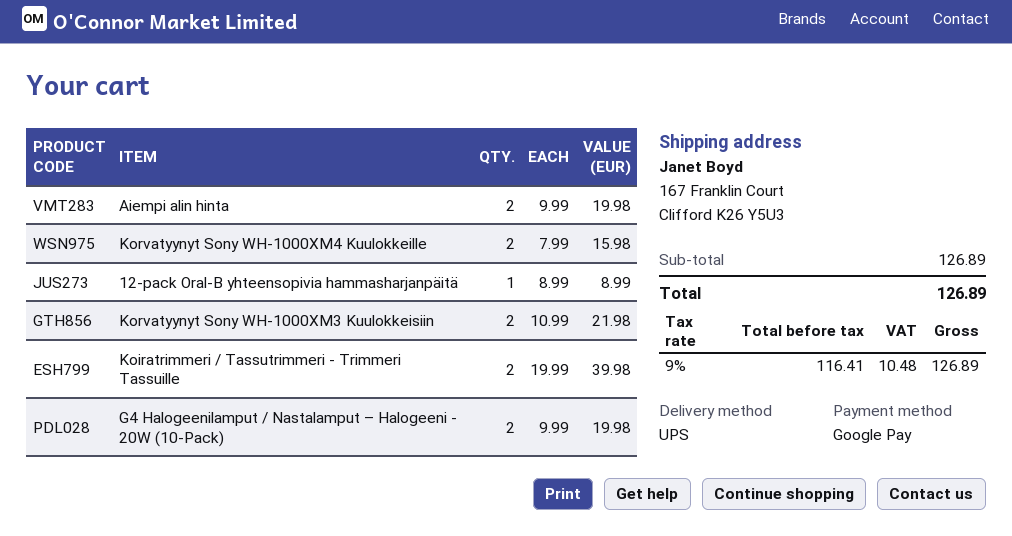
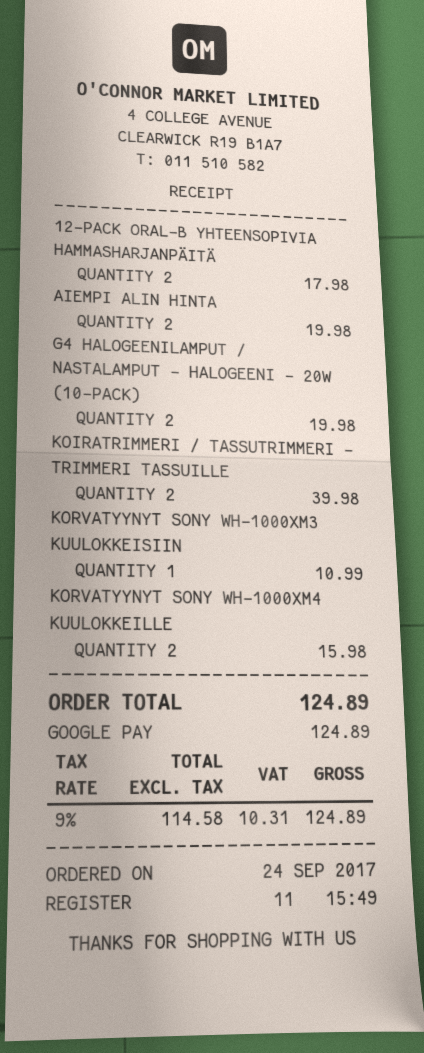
12-pack Oral-B yhteensopivia hammasharjanpäitä: 1 for 8.99 -> 2 for 17.98
Korvatyynyt Sony WH-1000XM3 Kuulokkeisiin: 2 for 21.98 -> 1 for 10.99
net: 116.41 -> 114.58
tax: 9% = 10.48 -> 9% = 10.31
total: 126.89 -> 124.89

